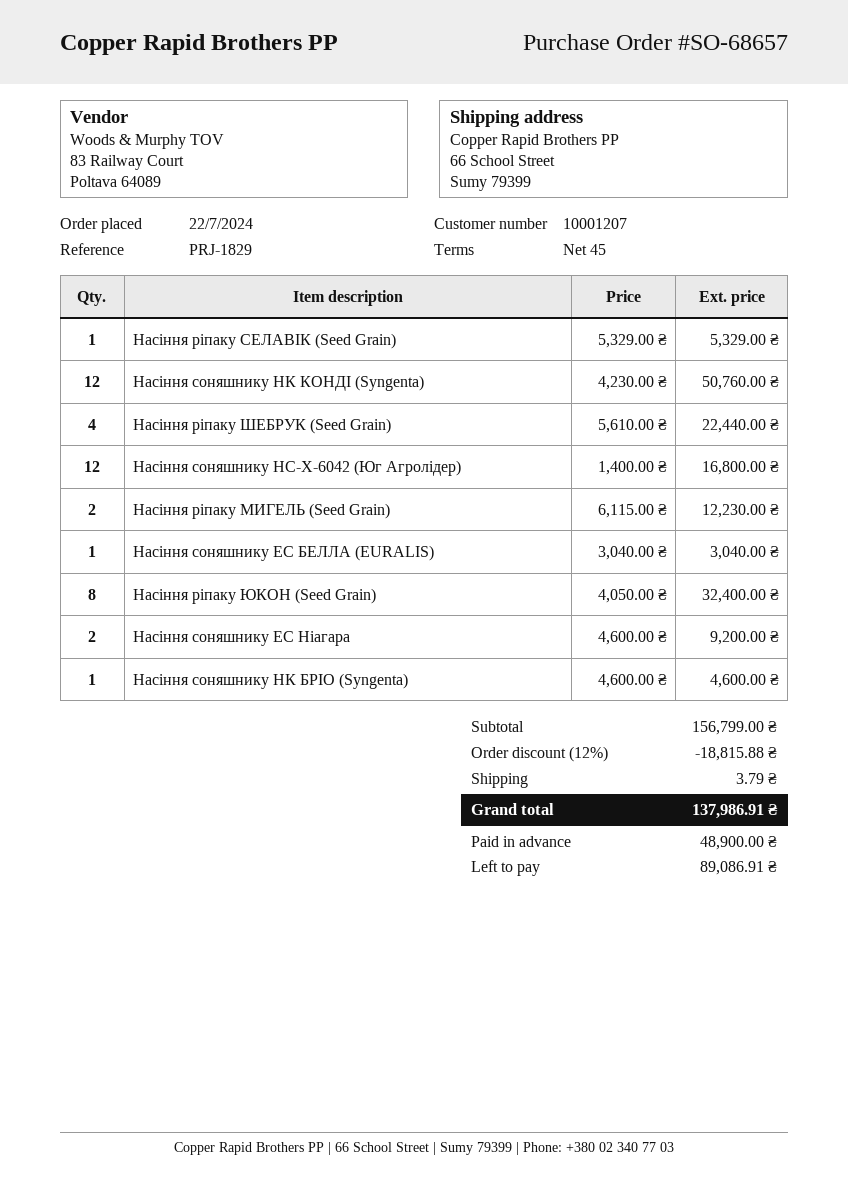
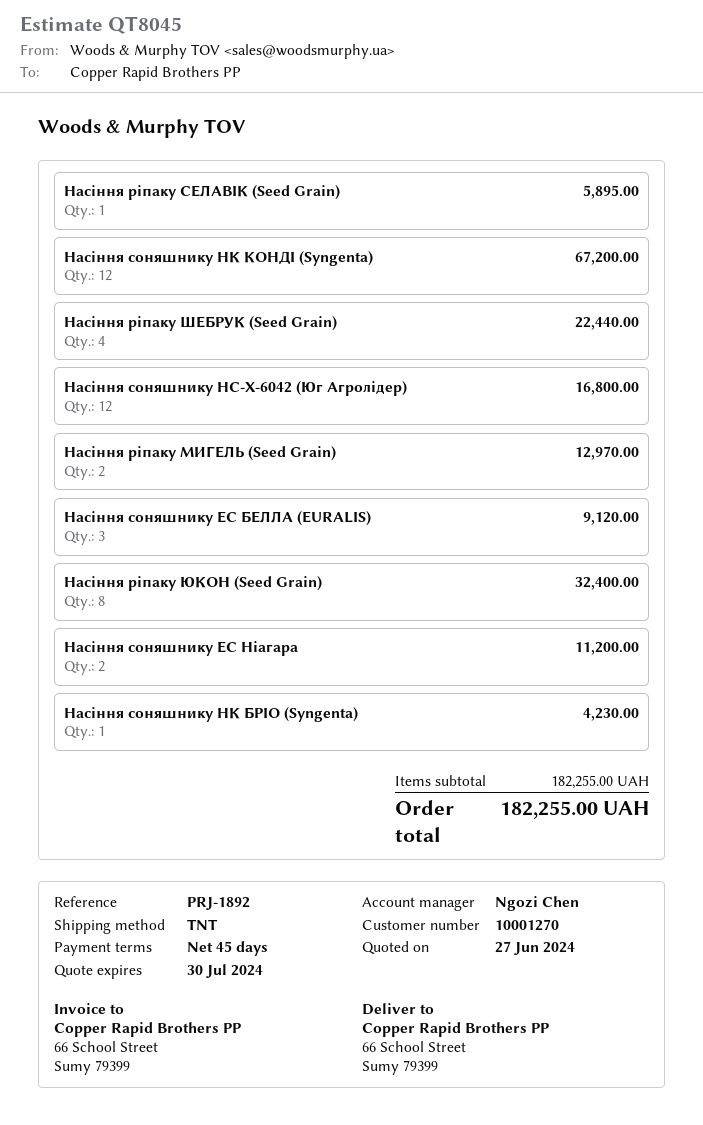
customer number: 10001207 -> 10001270
reference: PRJ-1829 -> PRJ-1892
Насіння ріпаку СЕЛАВІК (Seed Grain): 1 for 5329.00 -> 1 for 5895.00
Насіння соняшнику НК КОНДІ (Syngenta): 12 for 50760.00 -> 12 for 67200.00
Насіння ріпаку МИГЕЛЬ (Seed Grain): 2 for 12230.00 -> 2 for 12970.00
Насіння соняшнику ЕС БЕЛЛА (EURALIS): 1 for 3040.00 -> 3 for 9120.00
Насіння соняшнику ЕС Ніагара: 2 for 9200.00 -> 2 for 11200.00
Насіння соняшнику НК БРІО (Syngenta): 1 for 4600.00 -> 1 for 4230.00
subtotal: 156799.00 -> 182255.00
discount: 12% = 18815.88 -> none
shipping: 3.79 -> none
total: 137986.91 -> 182255.00

